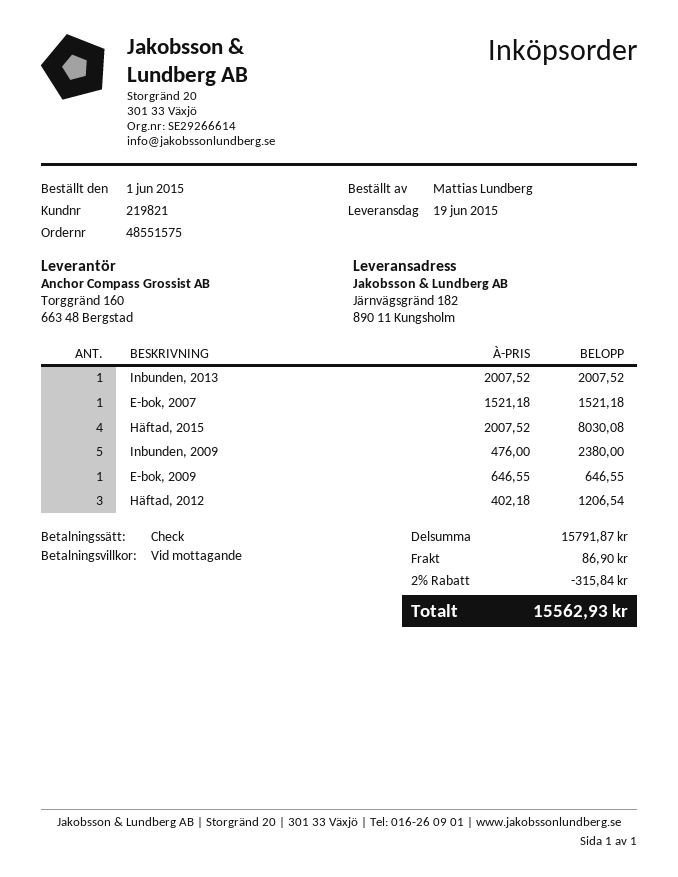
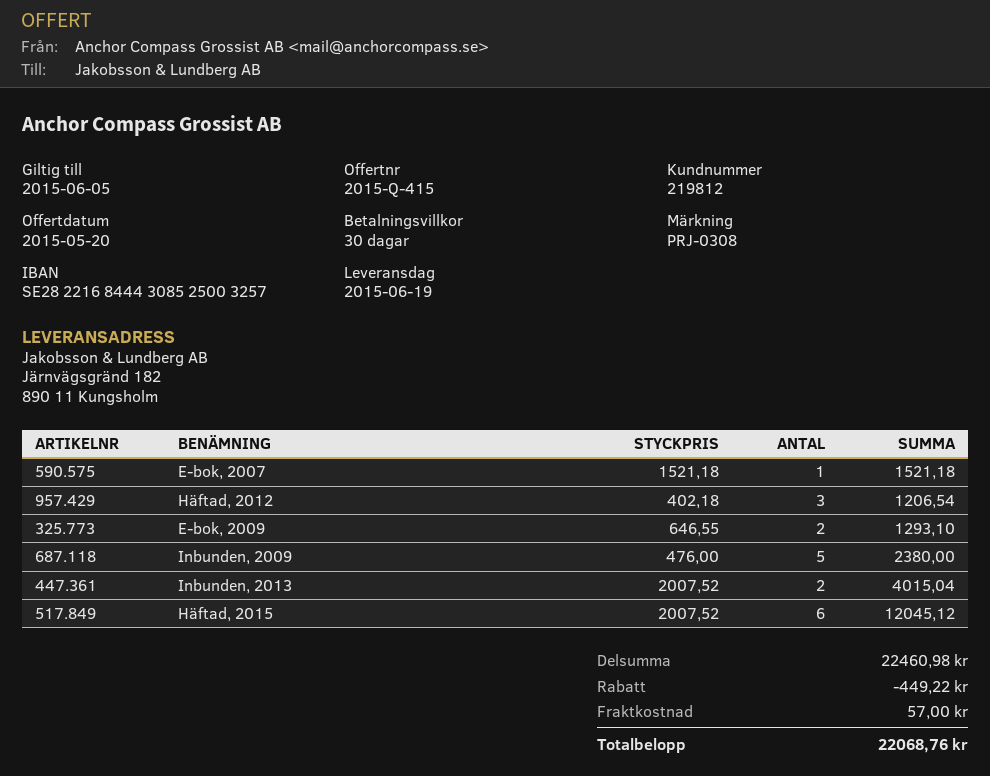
payment terms: on receipt -> 30 days
customer number: 219821 -> 219812
Inbunden, 2013: 1 x 2007.52 = 2007.52 -> 2 x 2007.52 = 4015.04
Häftad, 2015: 4 x 2007.52 = 8030.08 -> 6 x 2007.52 = 12045.12
E-bok, 2009: 1 x 646.55 = 646.55 -> 2 x 646.55 = 1293.10
subtotal: 15791.87 -> 22460.98
discount: 315.84 -> 449.22
shipping: 86.90 -> 57.00
total: 15562.93 -> 22068.76

